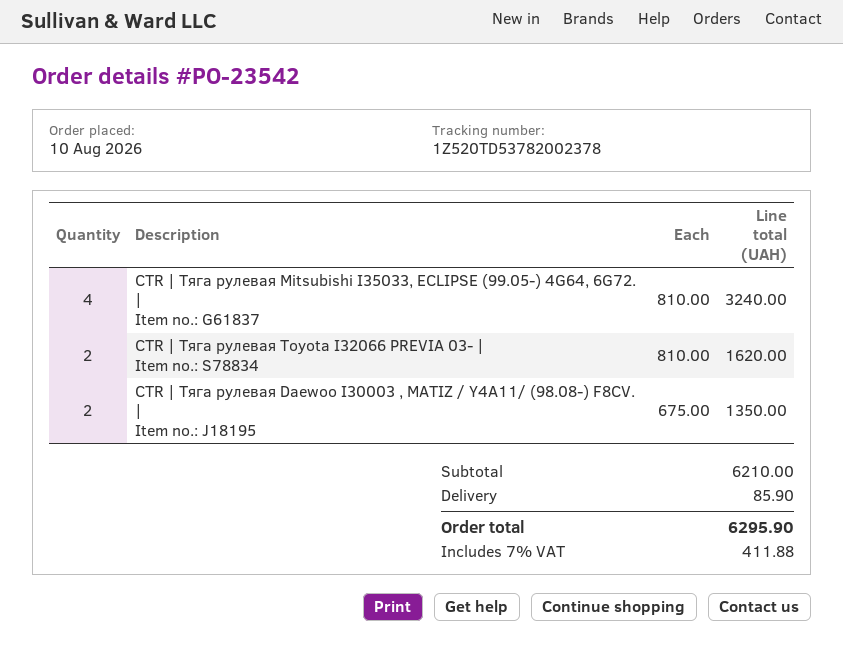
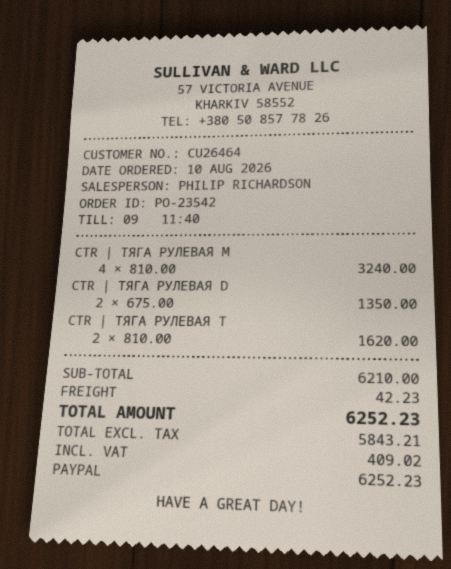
shipping: 85.90 -> 42.23
tax: 411.88 -> 409.02
total: 6295.90 -> 6252.23

